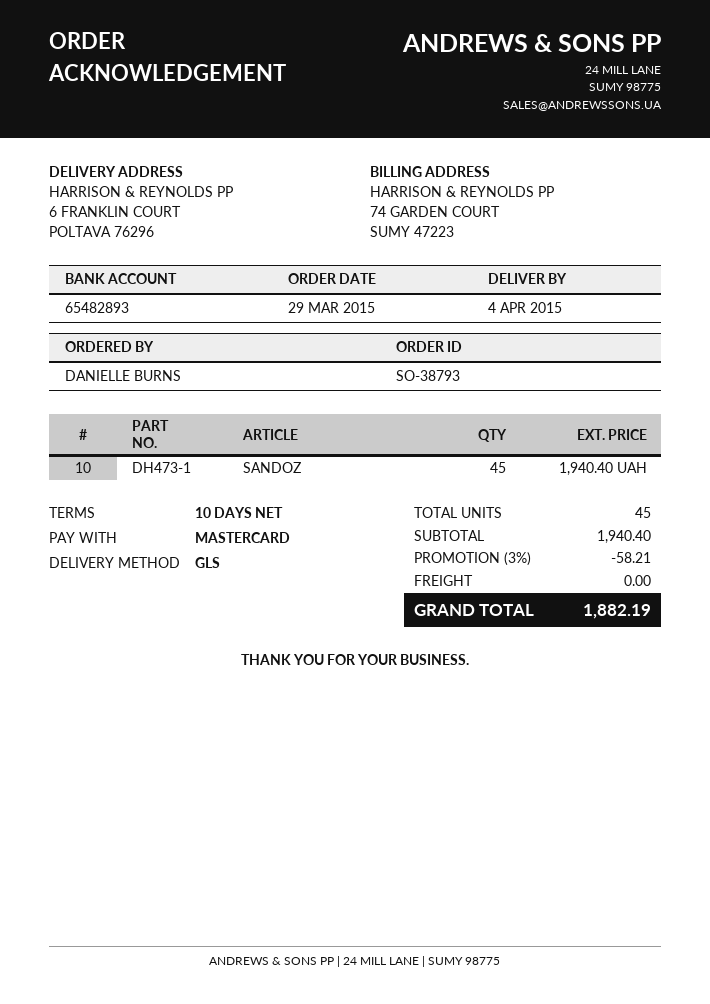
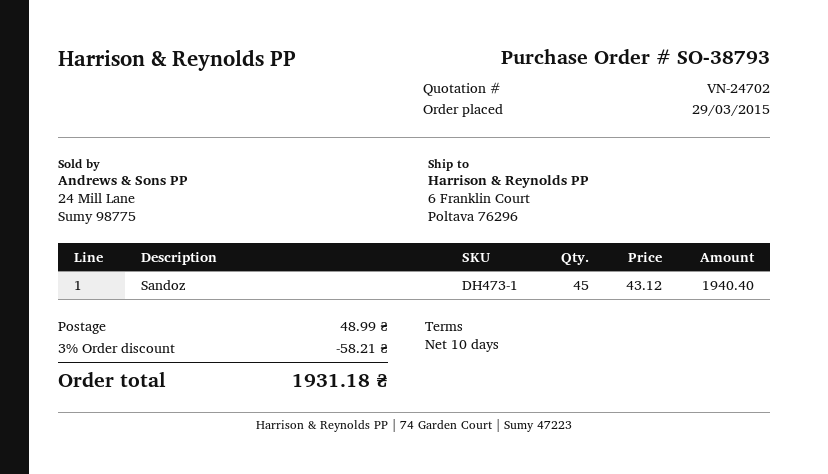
shipping: 0.00 -> 48.99
total: 1882.19 -> 1931.18

